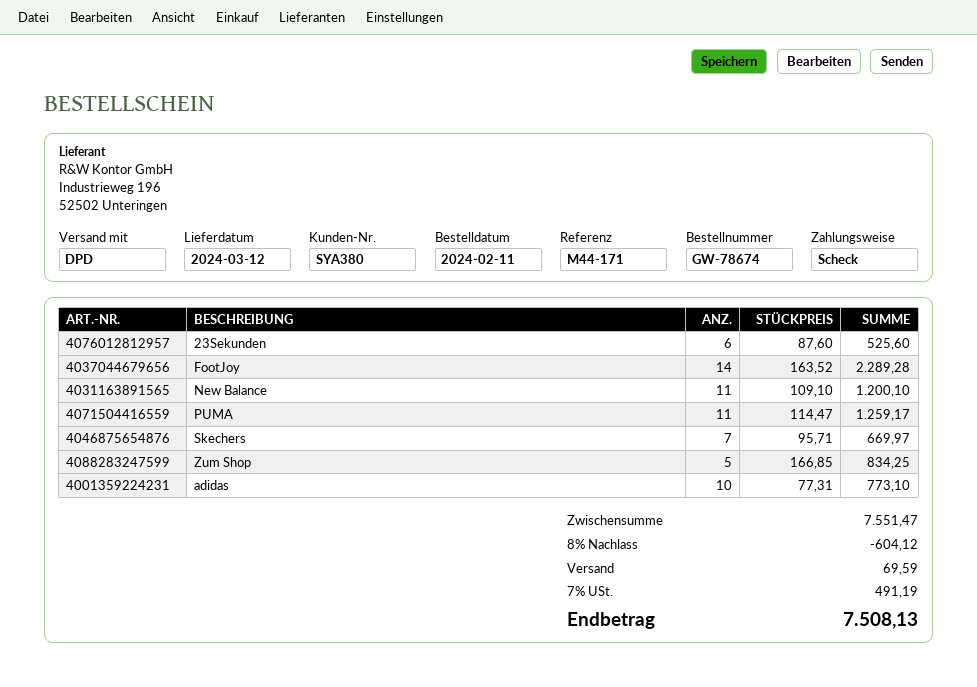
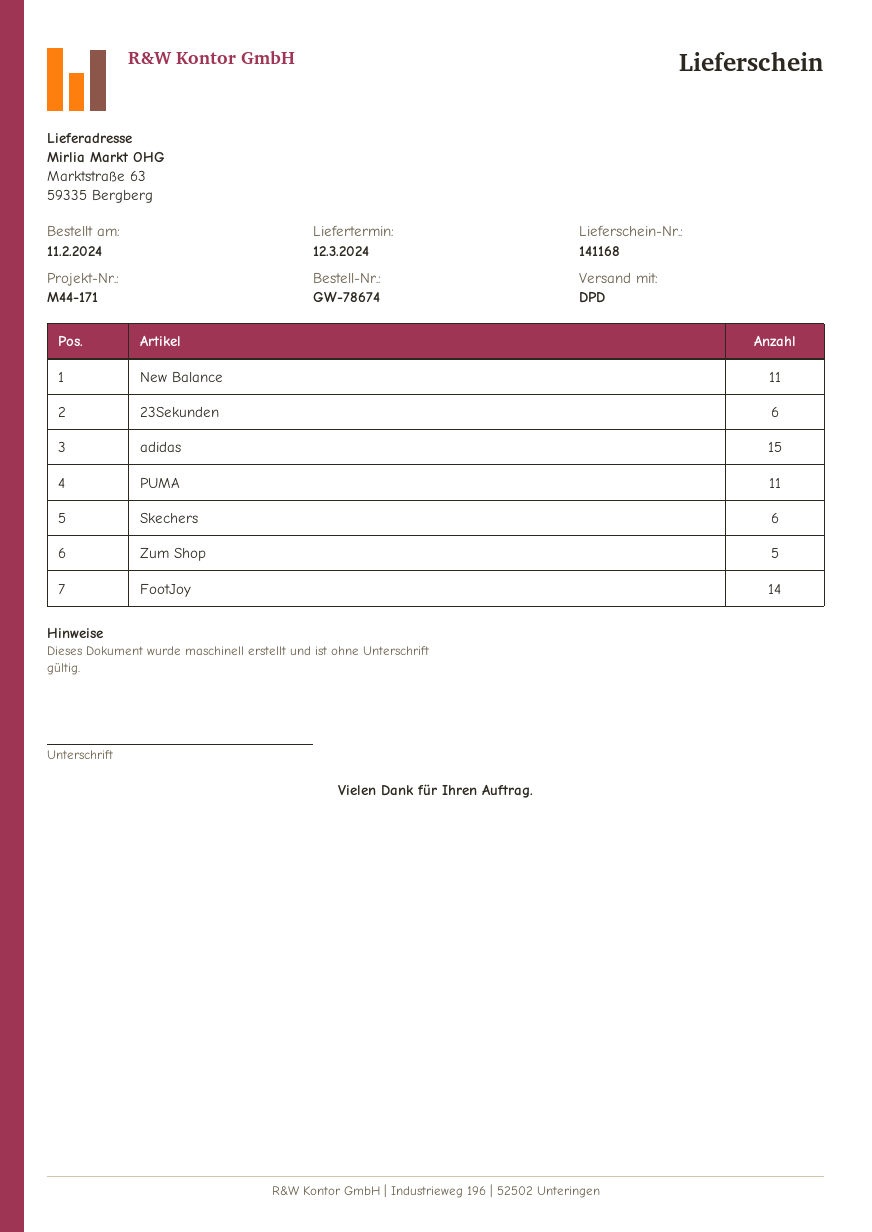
Skechers: 7 -> 6
adidas: 10 -> 15

